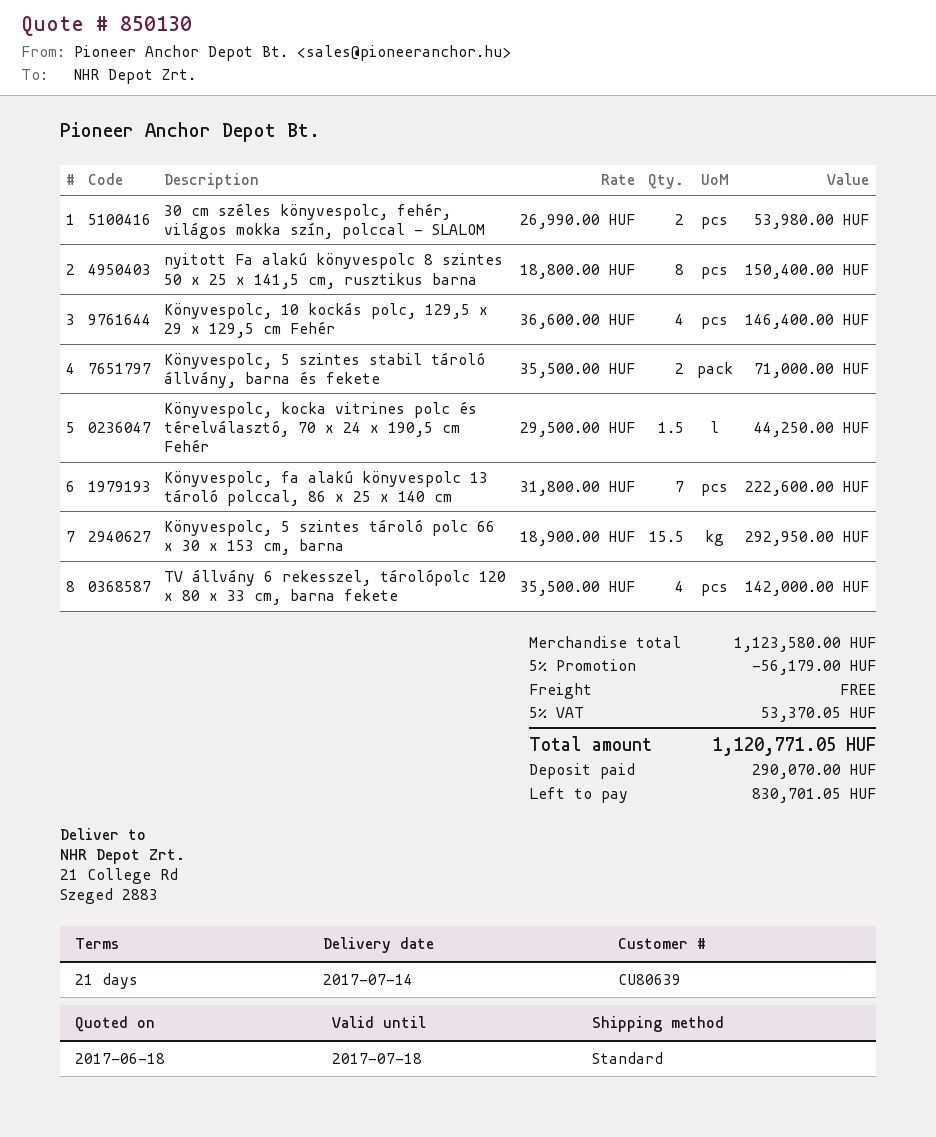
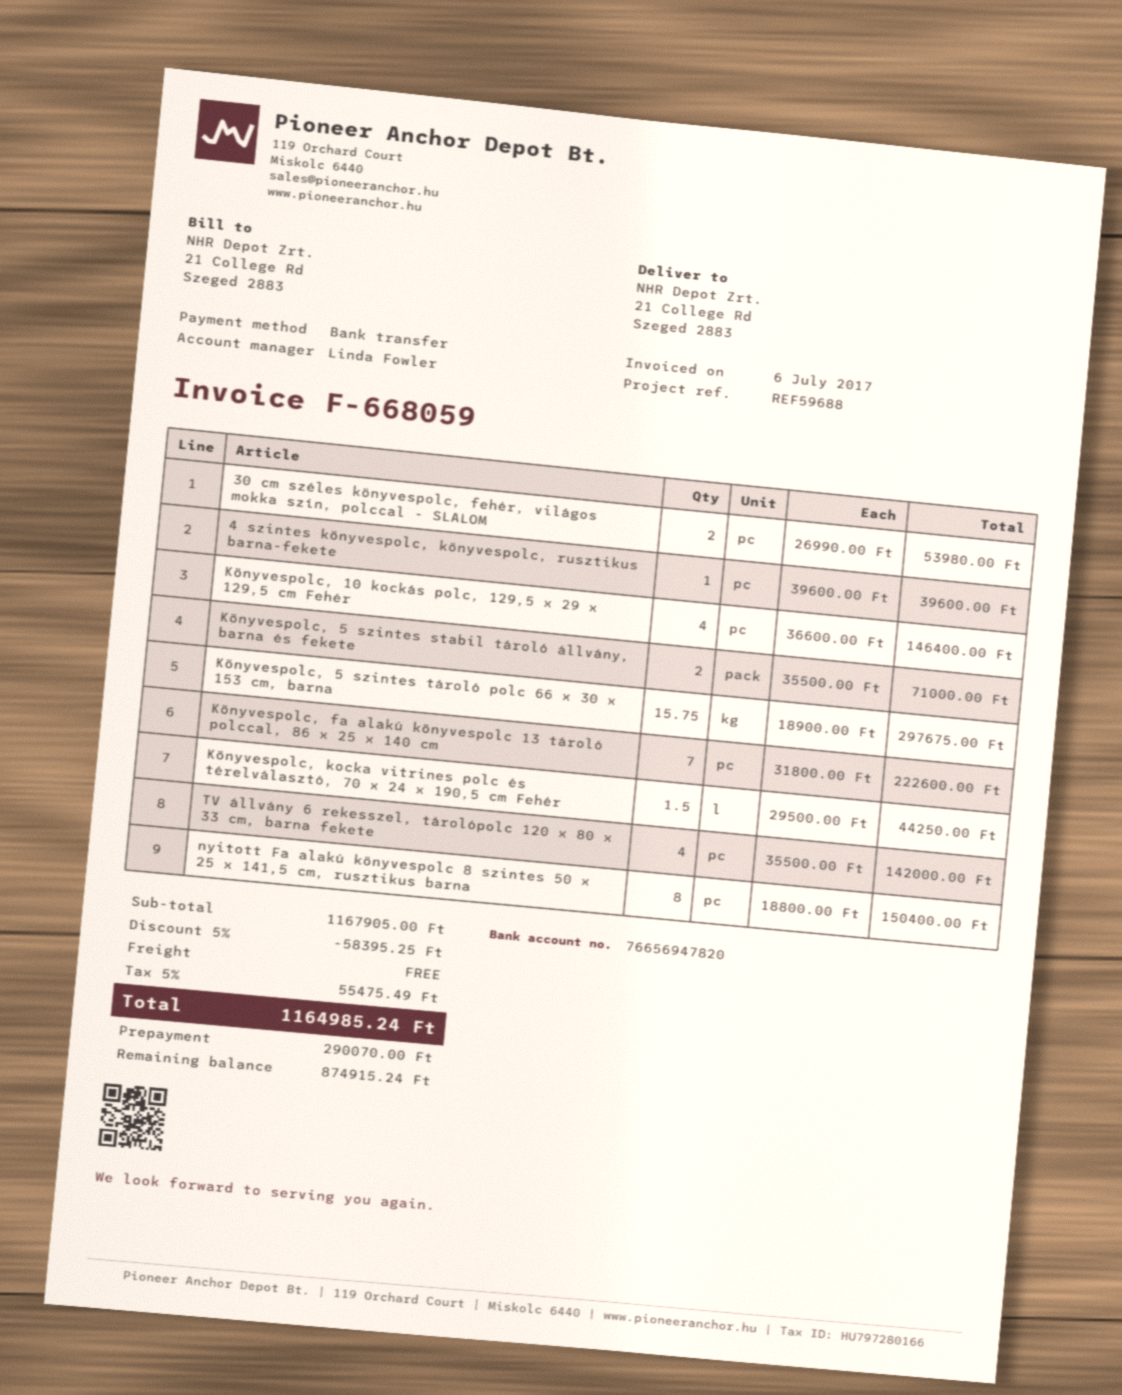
Könyvespolc, 5 szintes tároló polc 66 x 30 x 153 cm, barna: 15.5 x 18900.00 = 292950.00 -> 15.75 x 18900.00 = 297675.00
4 szintes könyvespolc, könyvespolc, rusztikus barna-fekete: none -> 1 x 39600.00 = 39600.00
subtotal: 1123580.00 -> 1167905.00
discount: 5% = 56179.00 -> 5% = 58395.25
tax: 5% = 53370.05 -> 5% = 55475.49
total: 1120771.05 -> 1164985.24
balance: 830701.05 -> 874915.24

